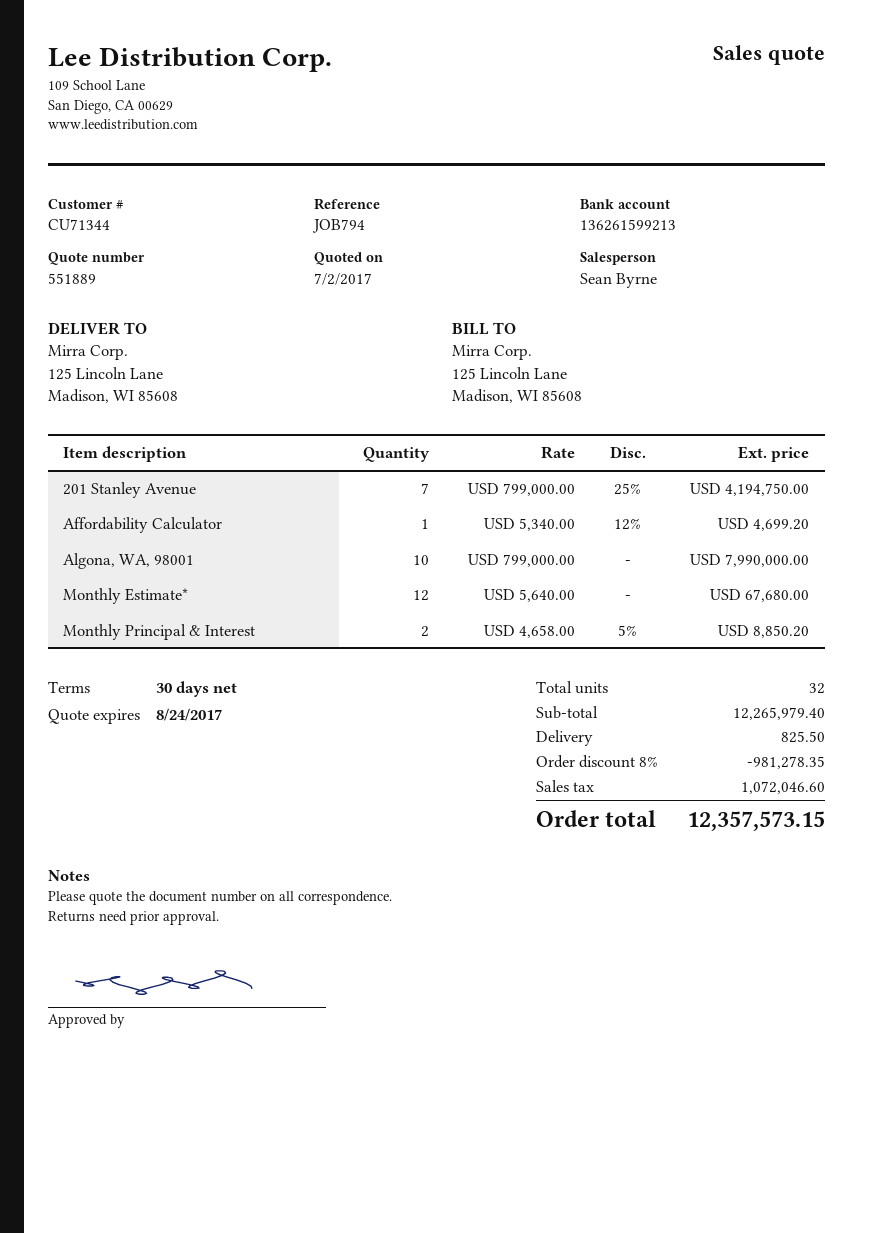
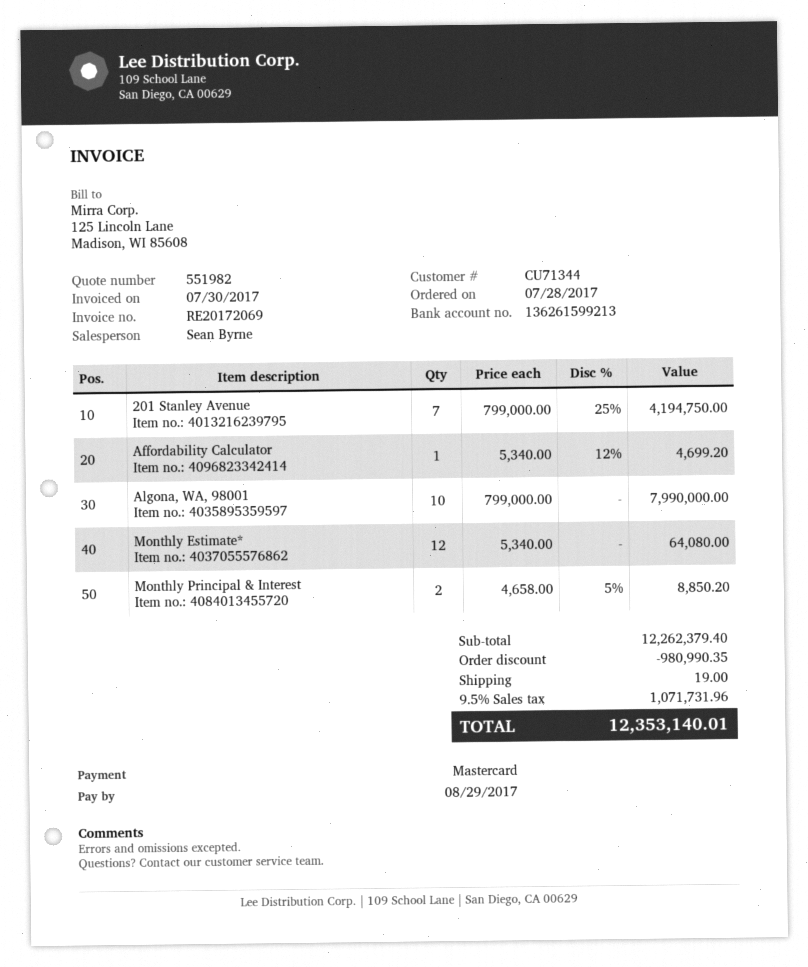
quote number: 551889 -> 551982
Monthly Estimate*: 12 x 5640.00 = 67680.00 -> 12 x 5340.00 = 64080.00
subtotal: 12265979.40 -> 12262379.40
discount: 981278.35 -> 980990.35
shipping: 825.50 -> 19.00
tax: 1072046.60 -> 1071731.96
total: 12357573.15 -> 12353140.01

